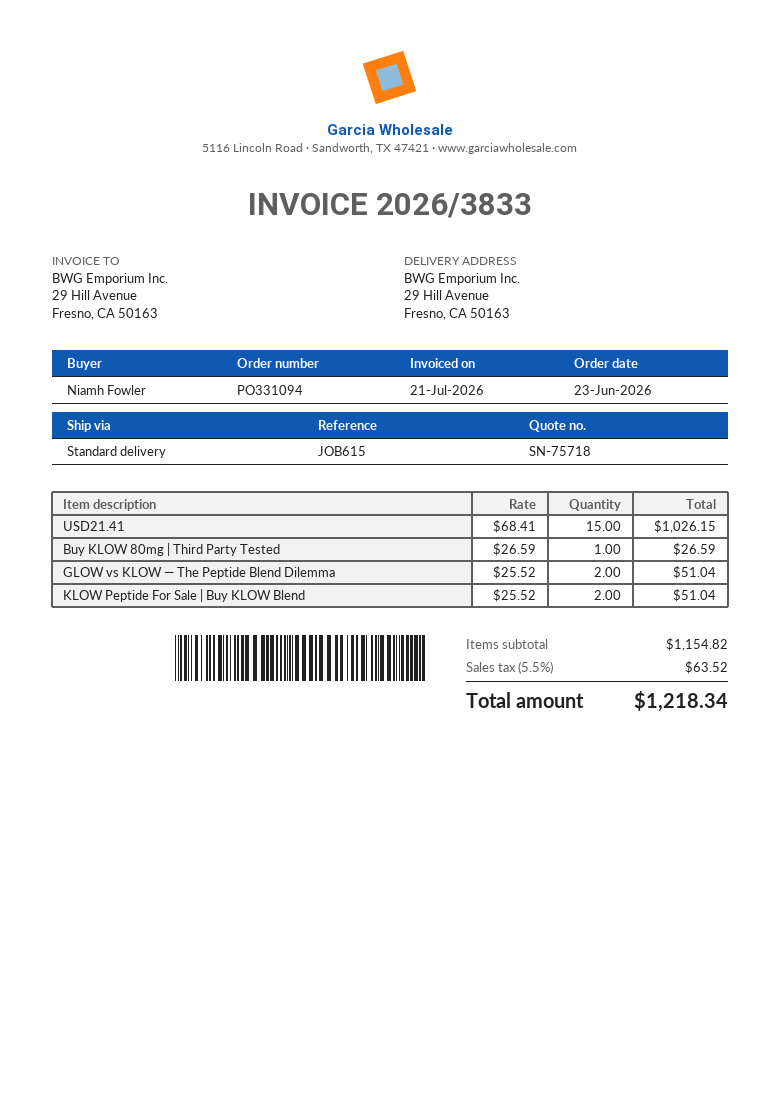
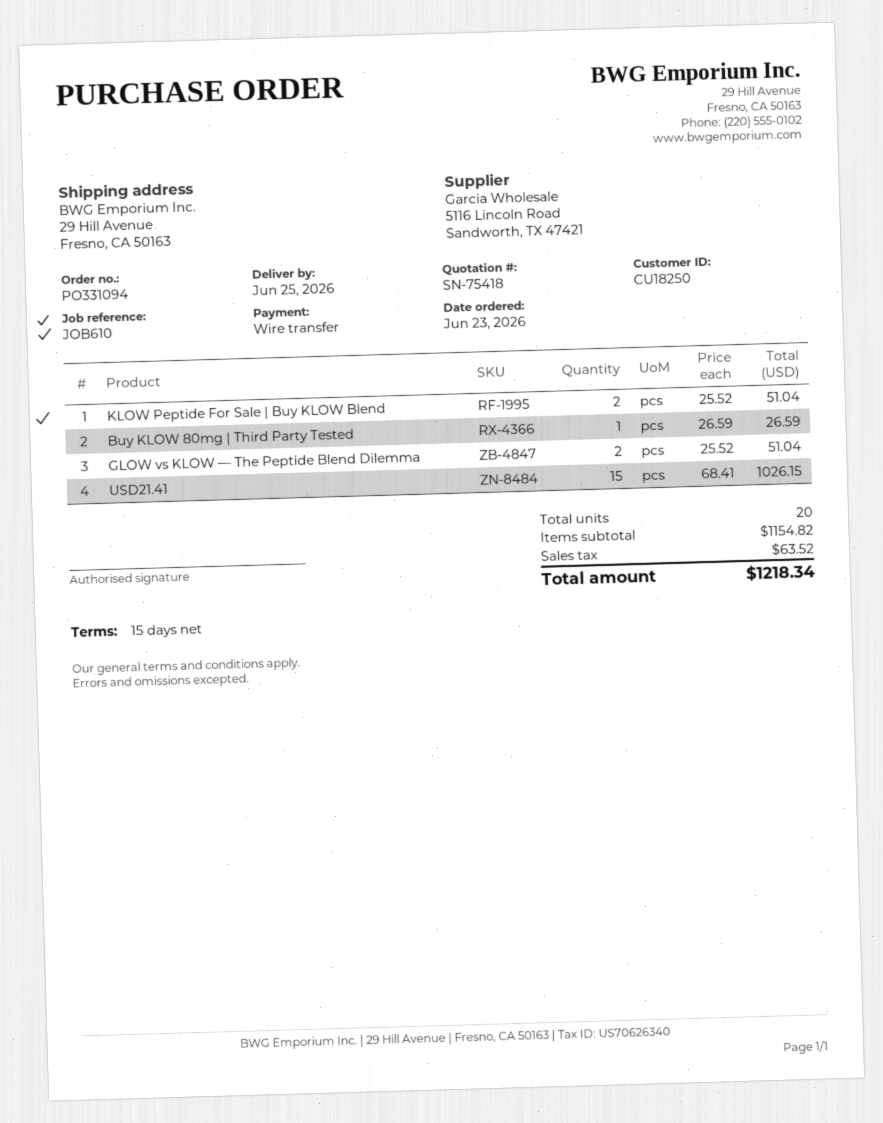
quote number: SN-75718 -> SN-75418
reference: JOB615 -> JOB610

